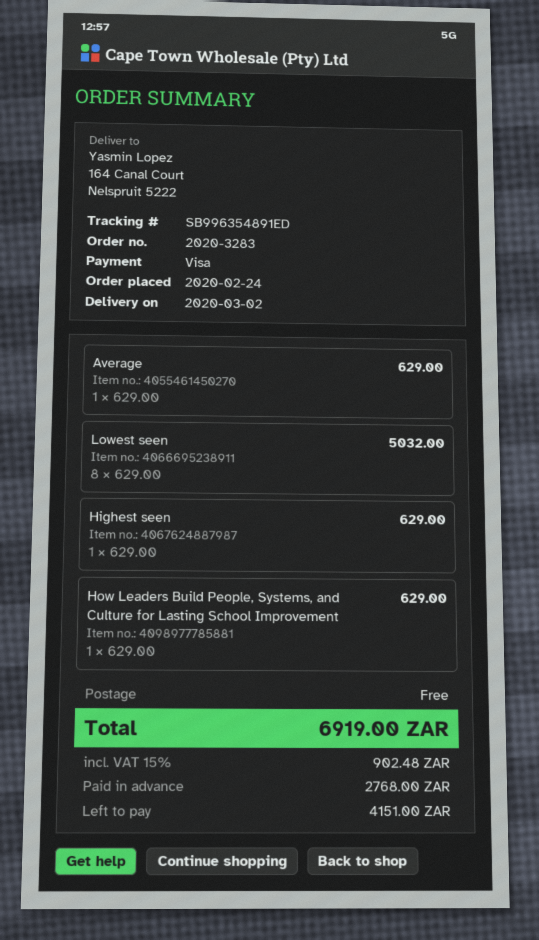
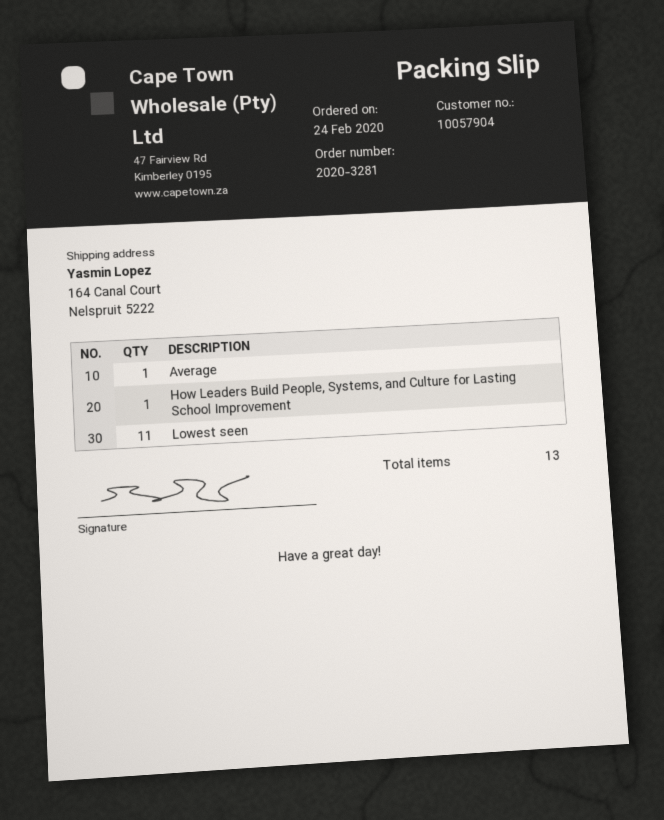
order number: 2020-3283 -> 2020-3281
Lowest seen: 8 -> 11
Highest seen: 1 -> none

